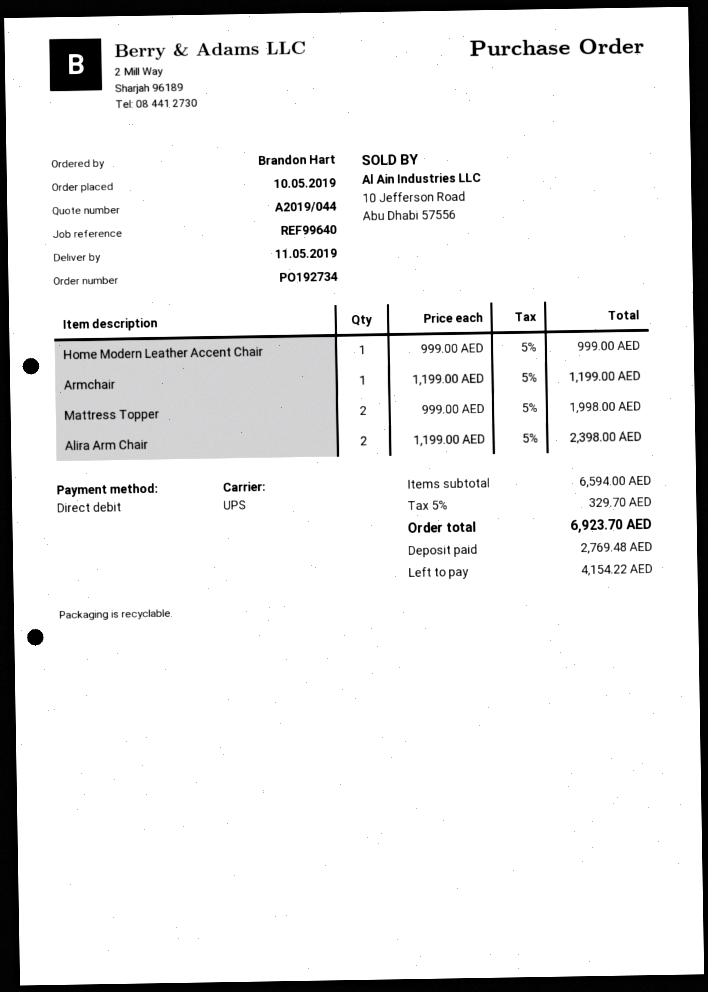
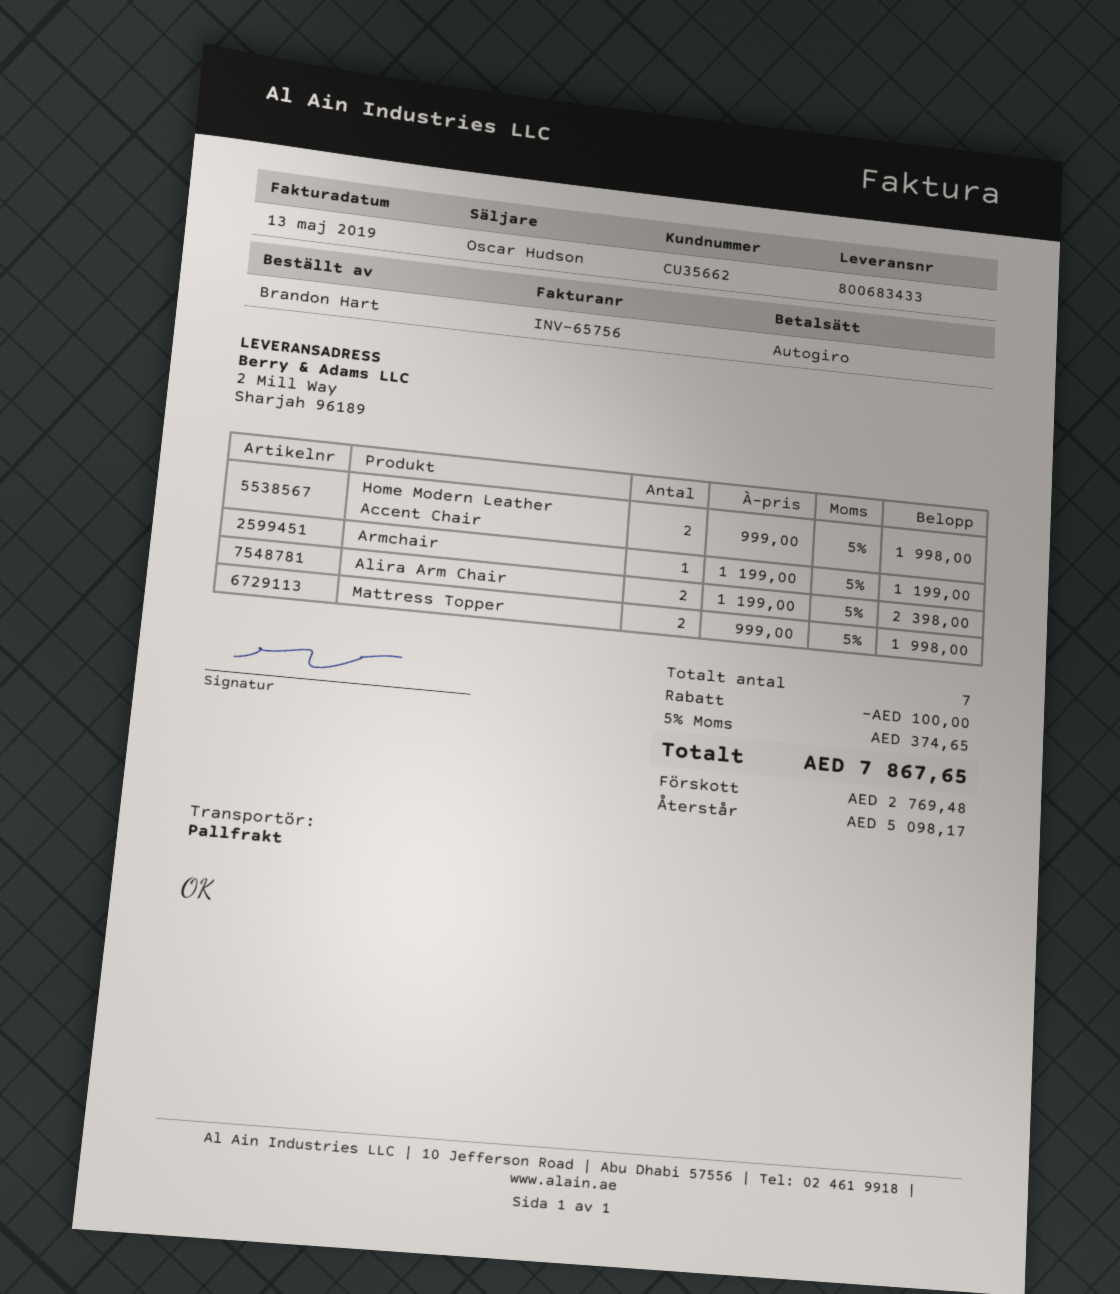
shipping method: UPS -> pallet freight
Home Modern Leather Accent Chair: 1 x 999.00 = 999.00 -> 2 x 999.00 = 1998.00
discount: none -> 100.00
tax: 5% = 329.70 -> 5% = 374.65
total: 6923.70 -> 7867.65
balance: 4154.22 -> 5098.17

